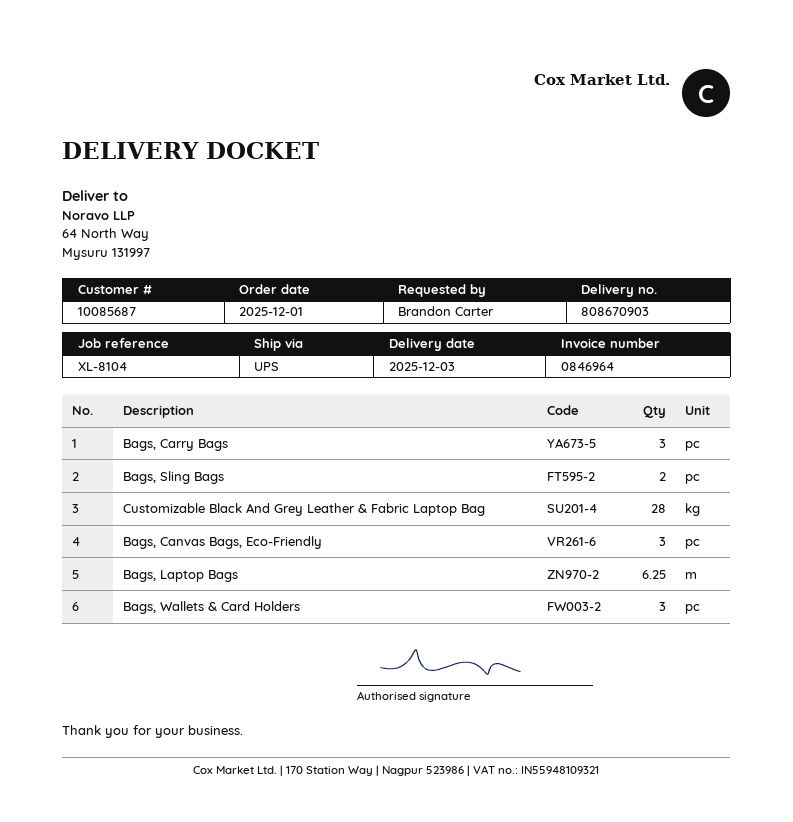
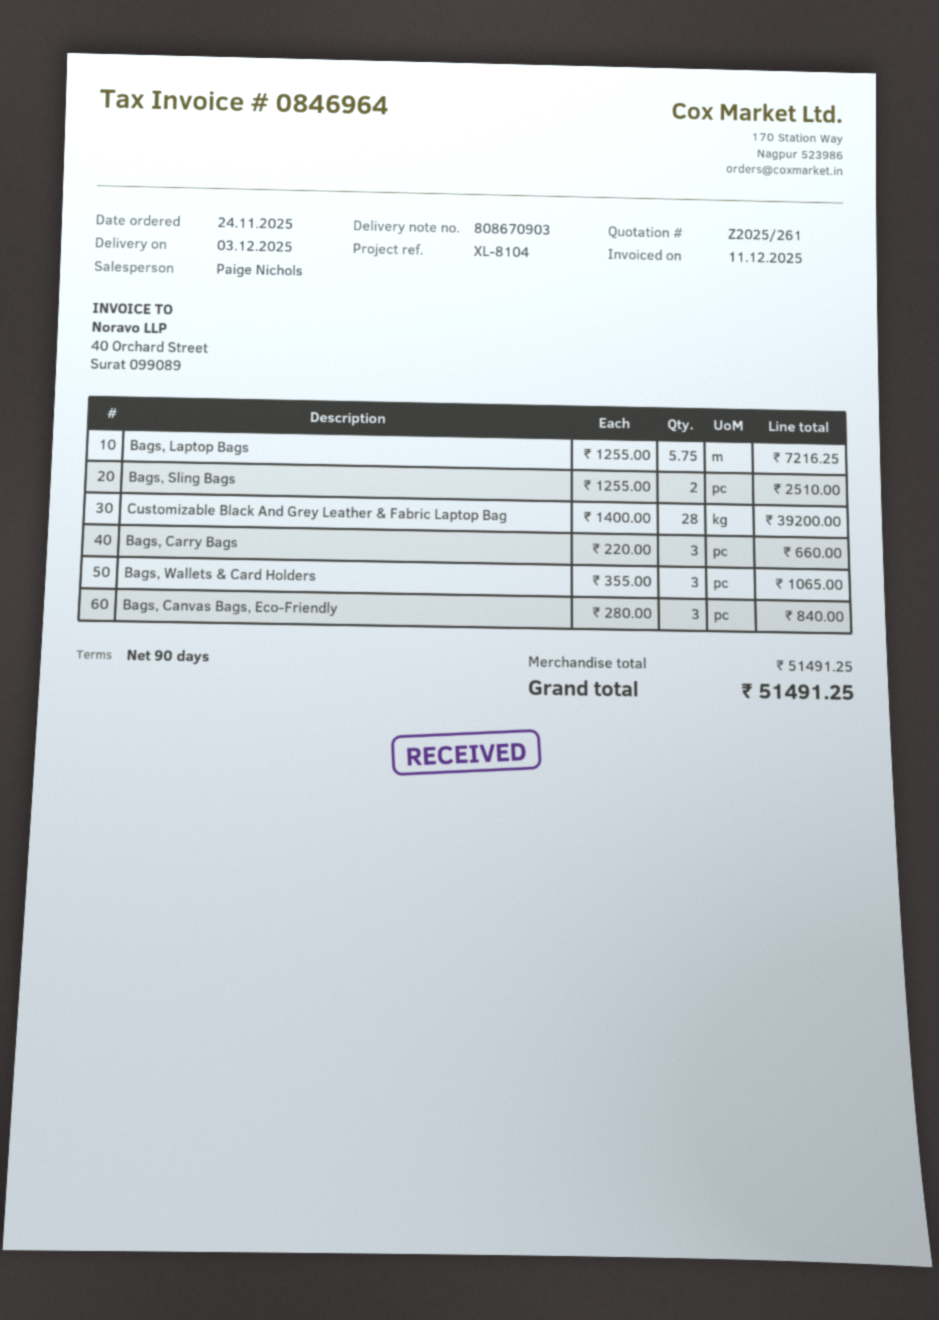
order date: 2025-12-01 -> 2025-11-24
Bags, Laptop Bags: 6.25 -> 5.75

